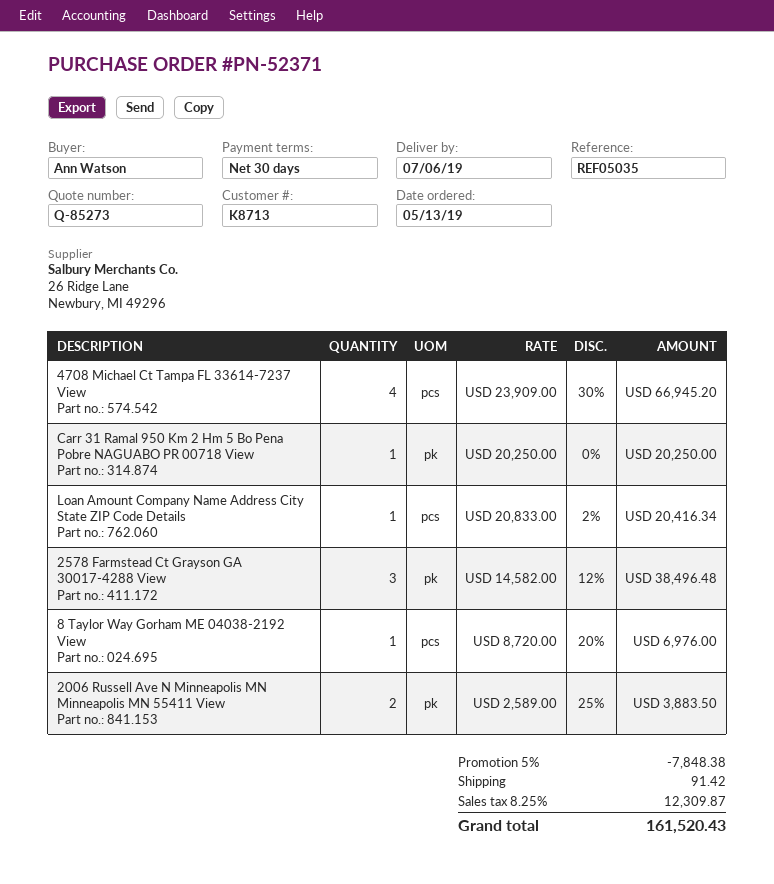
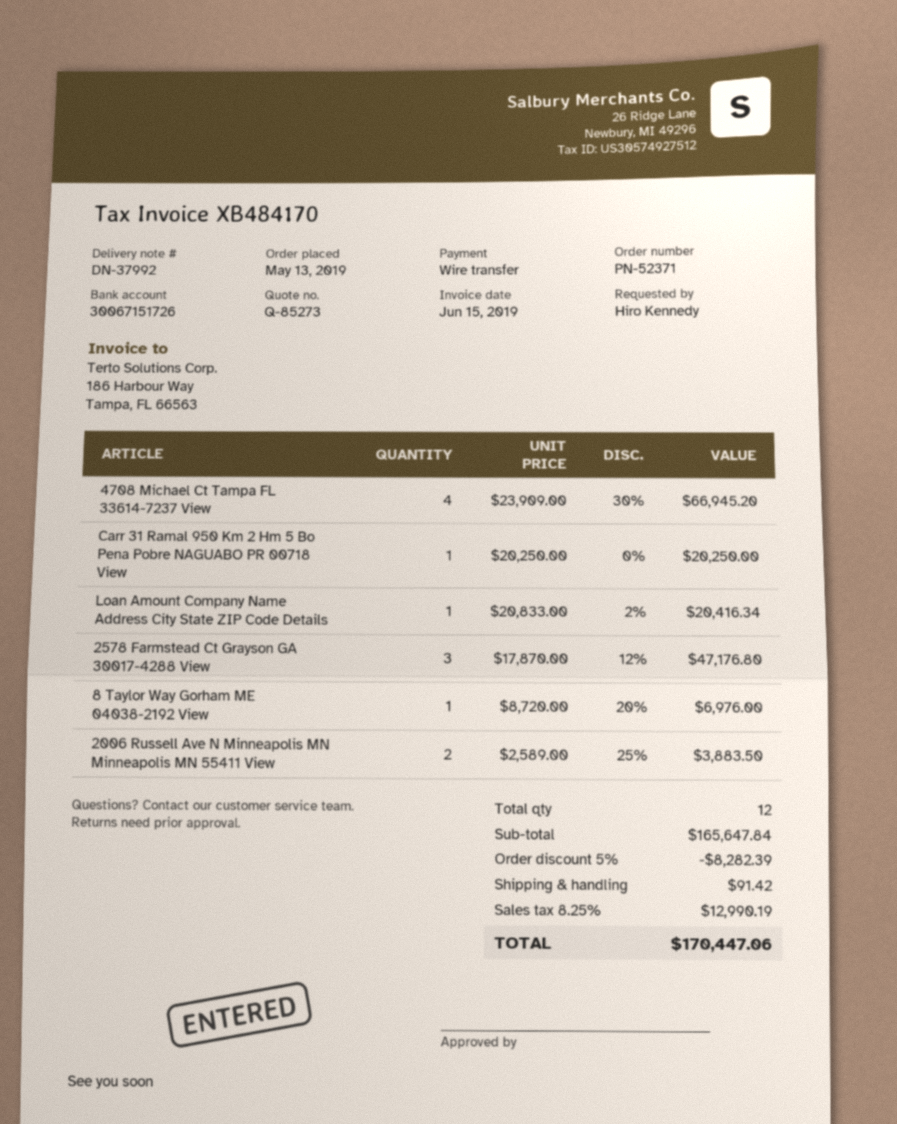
ordered by: Ann Watson -> Hiro Kennedy
2578 Farmstead Ct Grayson GA 30017-4288 View: 3 x 14582.00 - 12% = 38496.48 -> 3 x 17870.00 - 12% = 47176.80
discount: 5% = 7848.38 -> 5% = 8282.39
tax: 8.25% = 12309.87 -> 8.25% = 12990.19
total: 161520.43 -> 170447.06

